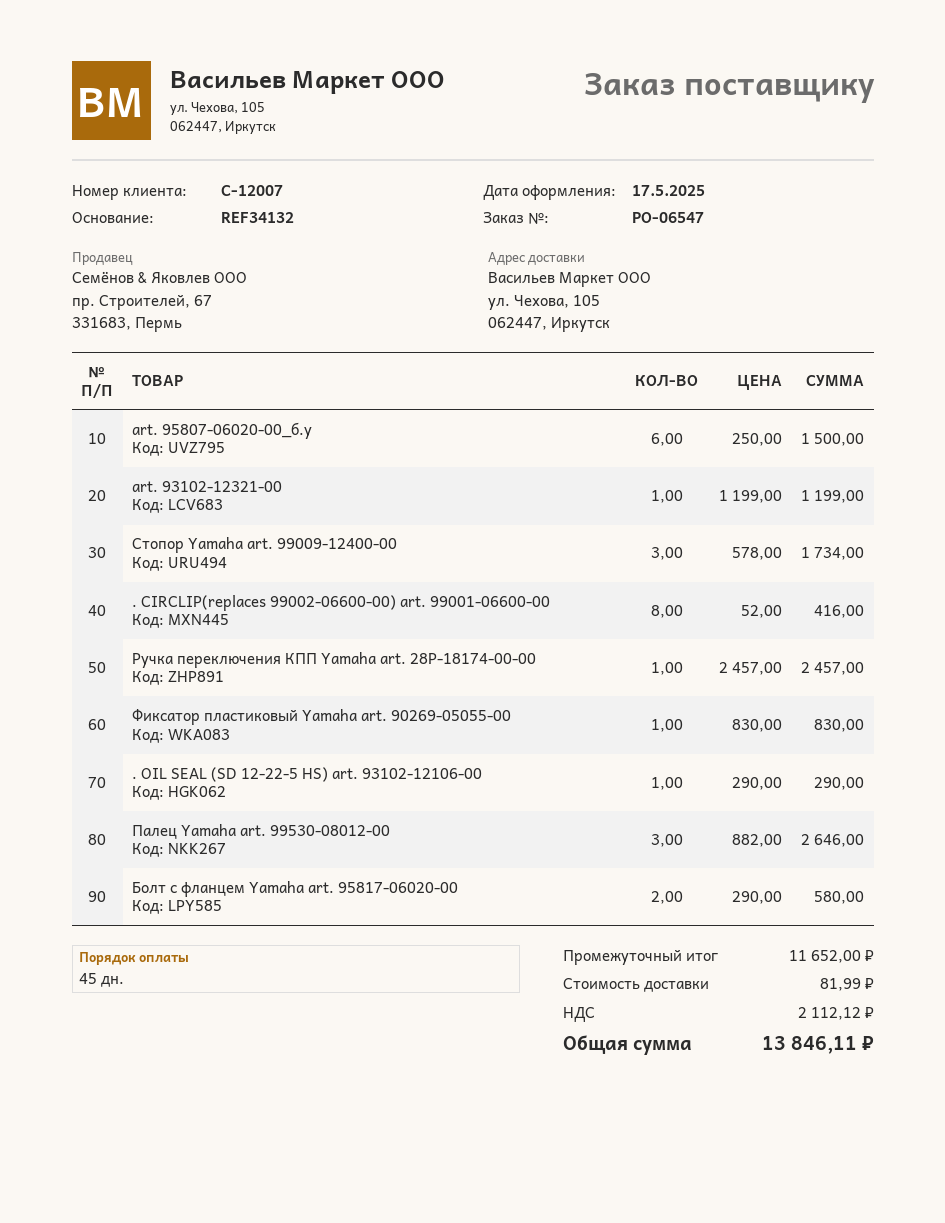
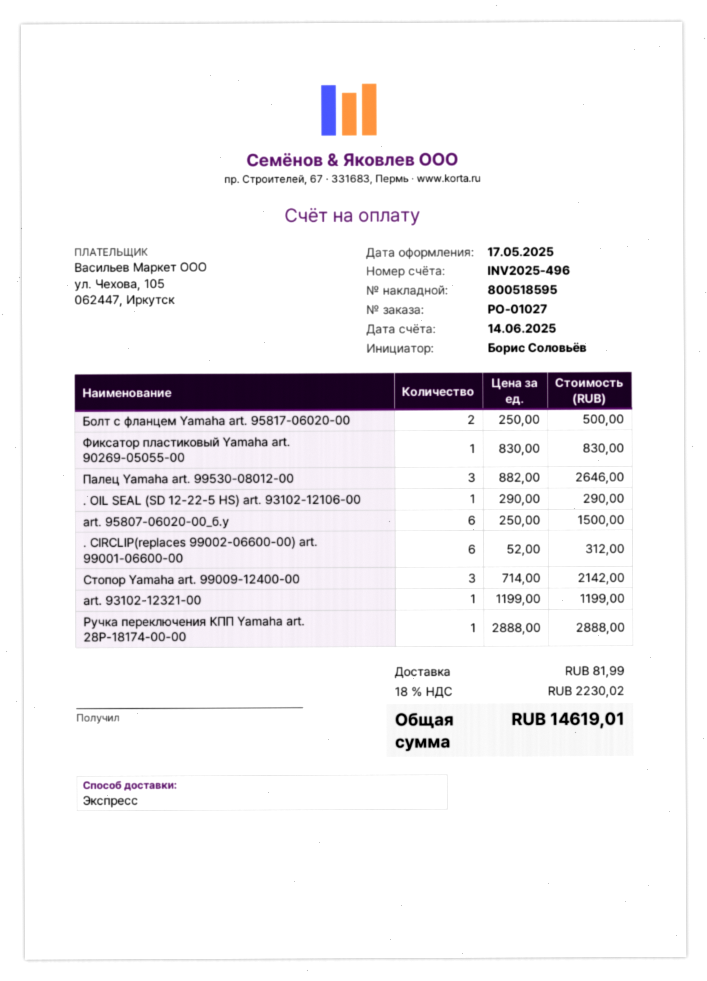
order number: PO-06547 -> PO-01027
Стопор Yamaha art. 99009-12400-00: 3 x 578.00 = 1734.00 -> 3 x 714.00 = 2142.00
. CIRCLIP(replaces 99002-06600-00) art. 99001-06600-00: 8 x 52.00 = 416.00 -> 6 x 52.00 = 312.00
Ручка переключения КПП Yamaha art. 28P-18174-00-00: 1 x 2457.00 = 2457.00 -> 1 x 2888.00 = 2888.00
Болт с фланцем Yamaha art. 95817-06020-00: 2 x 290.00 = 580.00 -> 2 x 250.00 = 500.00
tax: 2112.12 -> 2230.02
total: 13846.11 -> 14619.01

